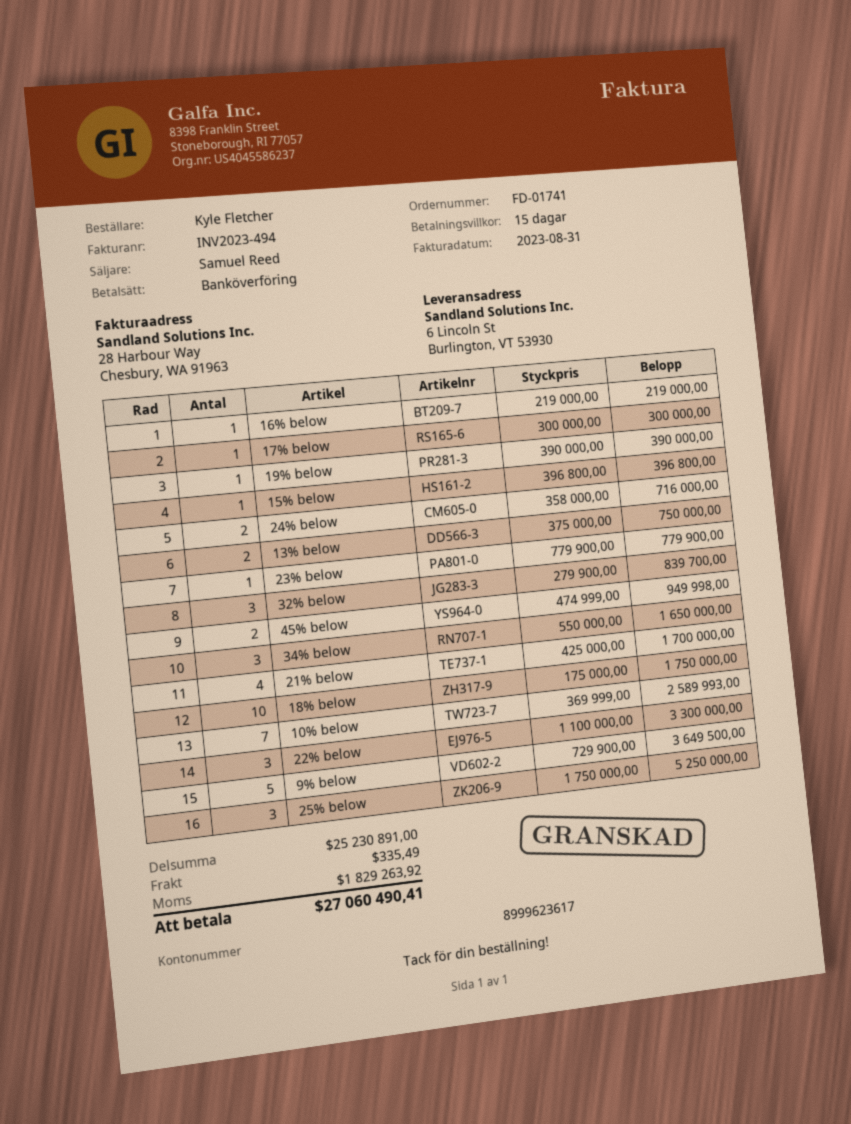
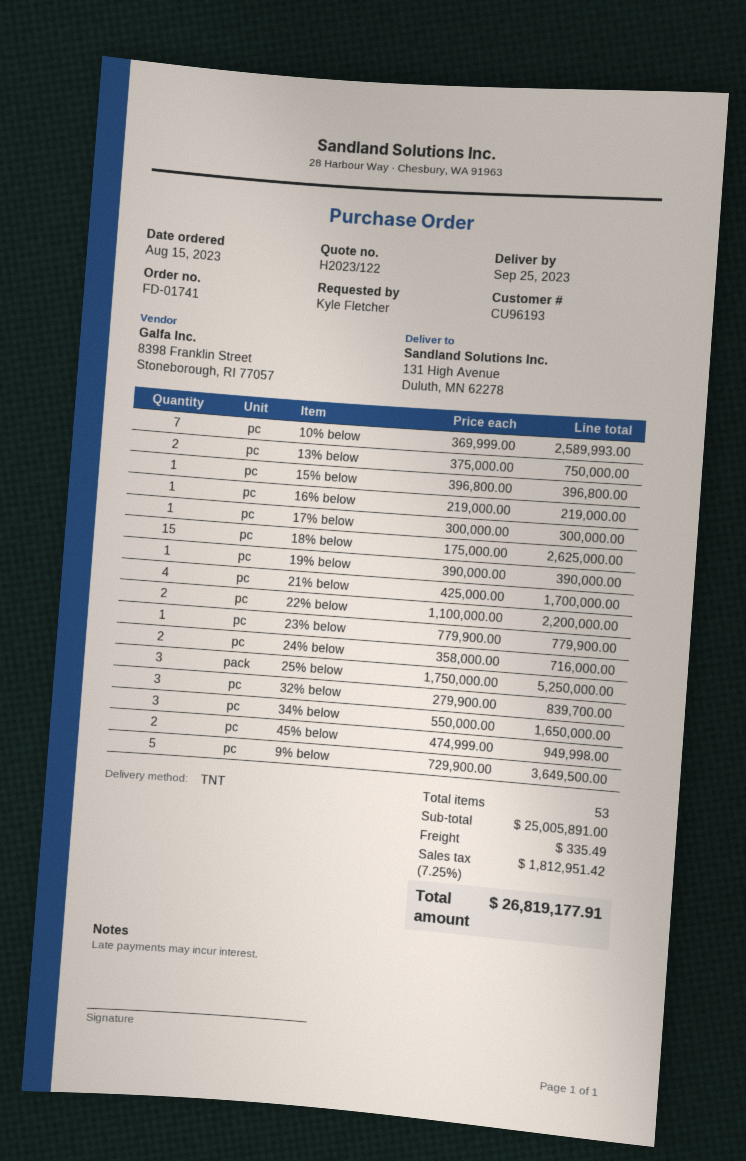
ship to: 6 Lincoln St, Burlington, VT 53930 -> 131 High Avenue, Duluth, MN 62278
18% below: 10 x 175000.00 = 1750000.00 -> 15 x 175000.00 = 2625000.00
22% below: 3 x 1100000.00 = 3300000.00 -> 2 x 1100000.00 = 2200000.00
subtotal: 25230891.00 -> 25005891.00
tax: 1829263.92 -> 1812951.42
total: 27060490.41 -> 26819177.91

